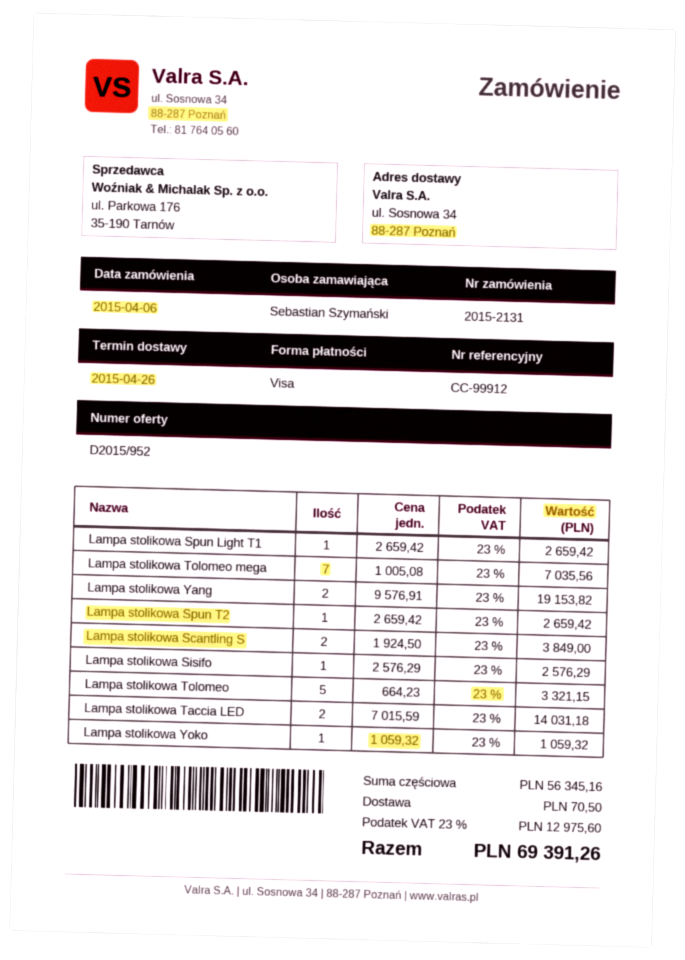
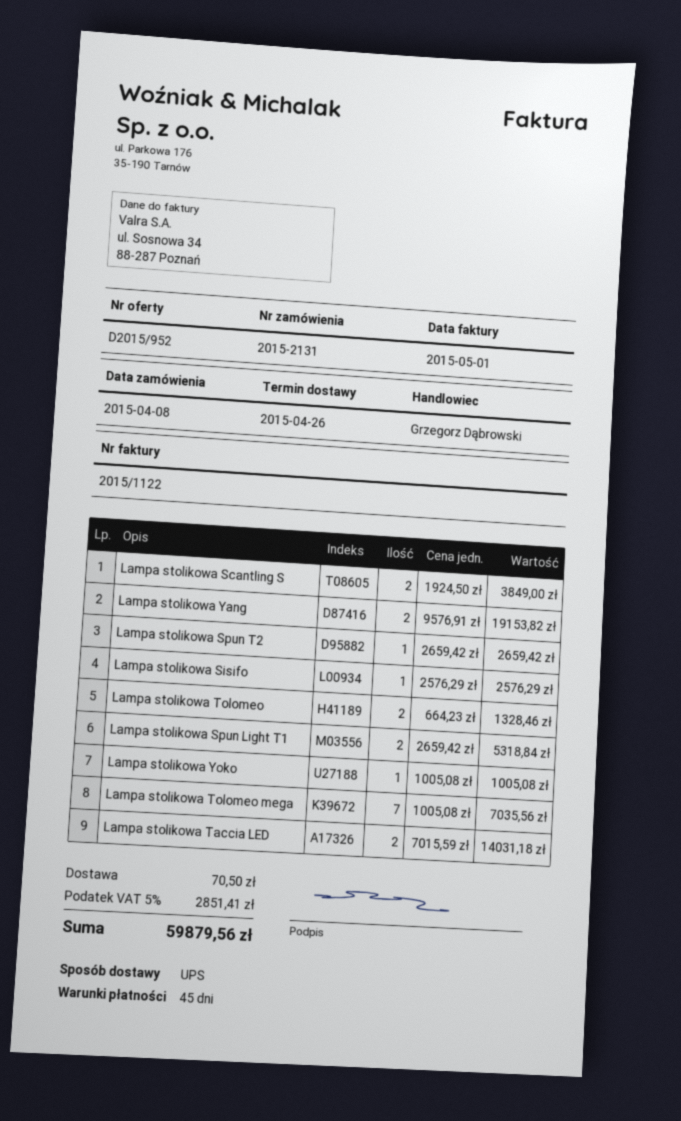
order date: 2015-04-06 -> 2015-04-08
Lampa stolikowa Spun Light T1: 1 x 2659.42 = 2659.42 -> 2 x 2659.42 = 5318.84
Lampa stolikowa Tolomeo: 5 x 664.23 = 3321.15 -> 2 x 664.23 = 1328.46
Lampa stolikowa Yoko: 1 x 1059.32 = 1059.32 -> 1 x 1005.08 = 1005.08
tax: 23% = 12975.60 -> 5% = 2851.41
total: 69391.26 -> 59879.56

